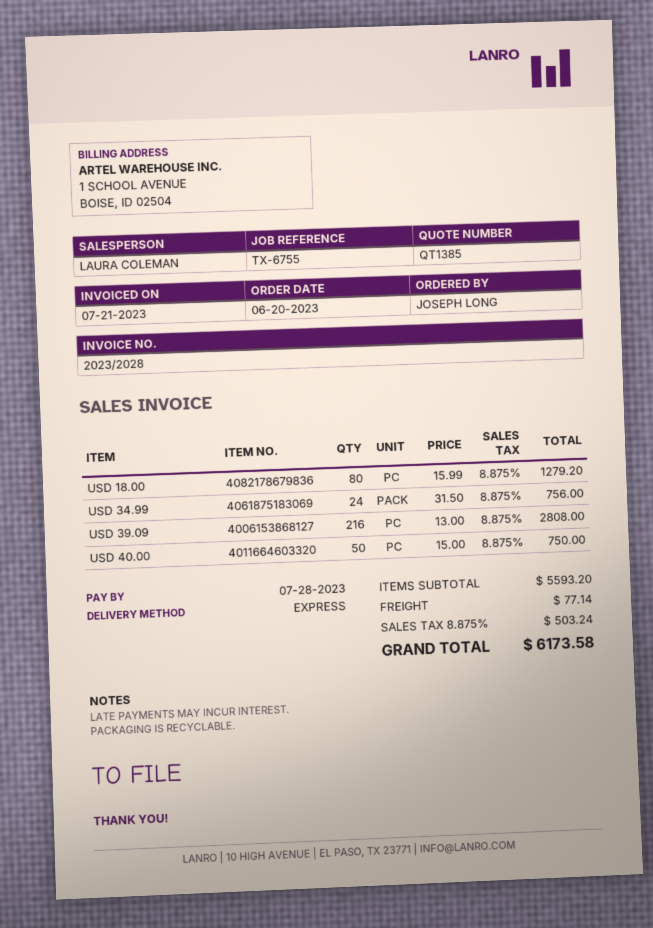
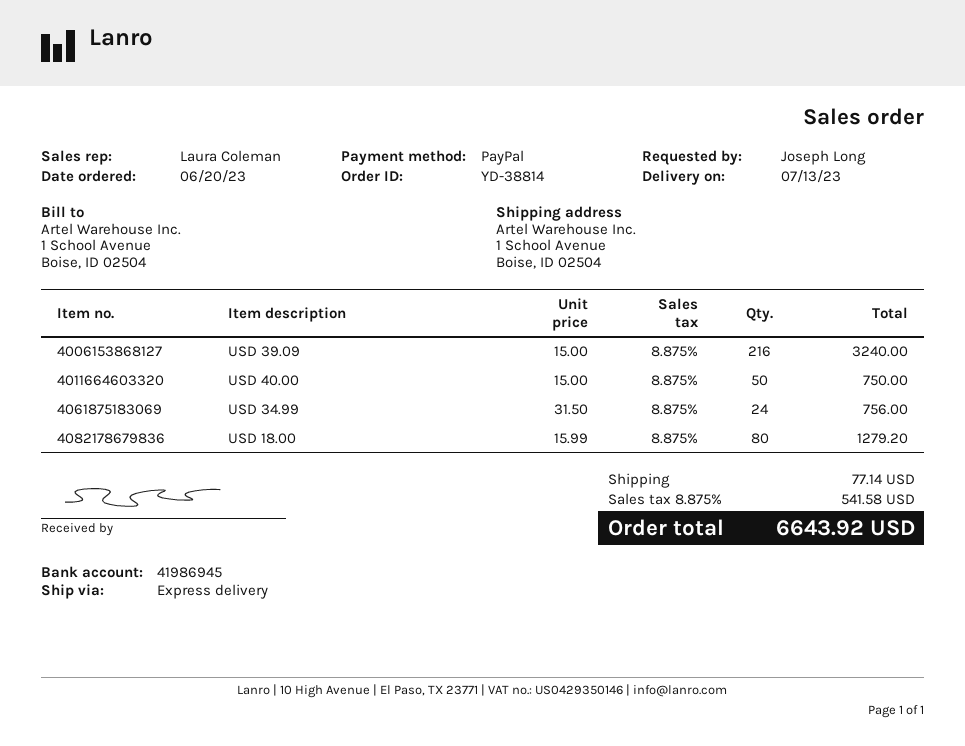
USD 39.09: 216 x 13.00 = 2808.00 -> 216 x 15.00 = 3240.00
tax: 8.875% = 503.24 -> 8.875% = 541.58
total: 6173.58 -> 6643.92

